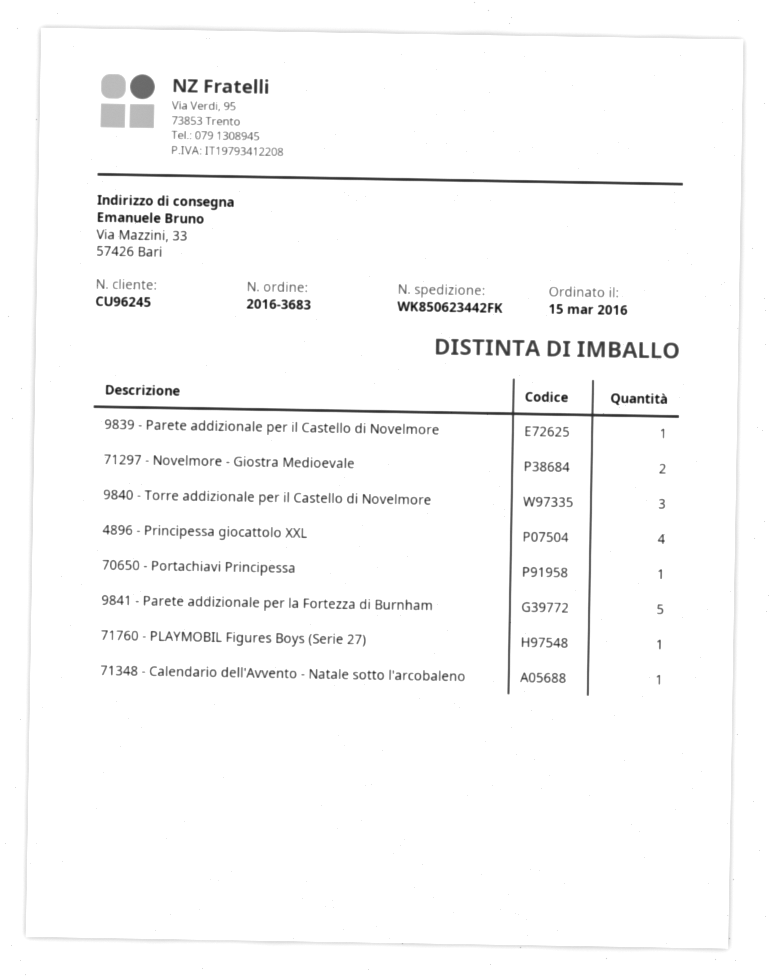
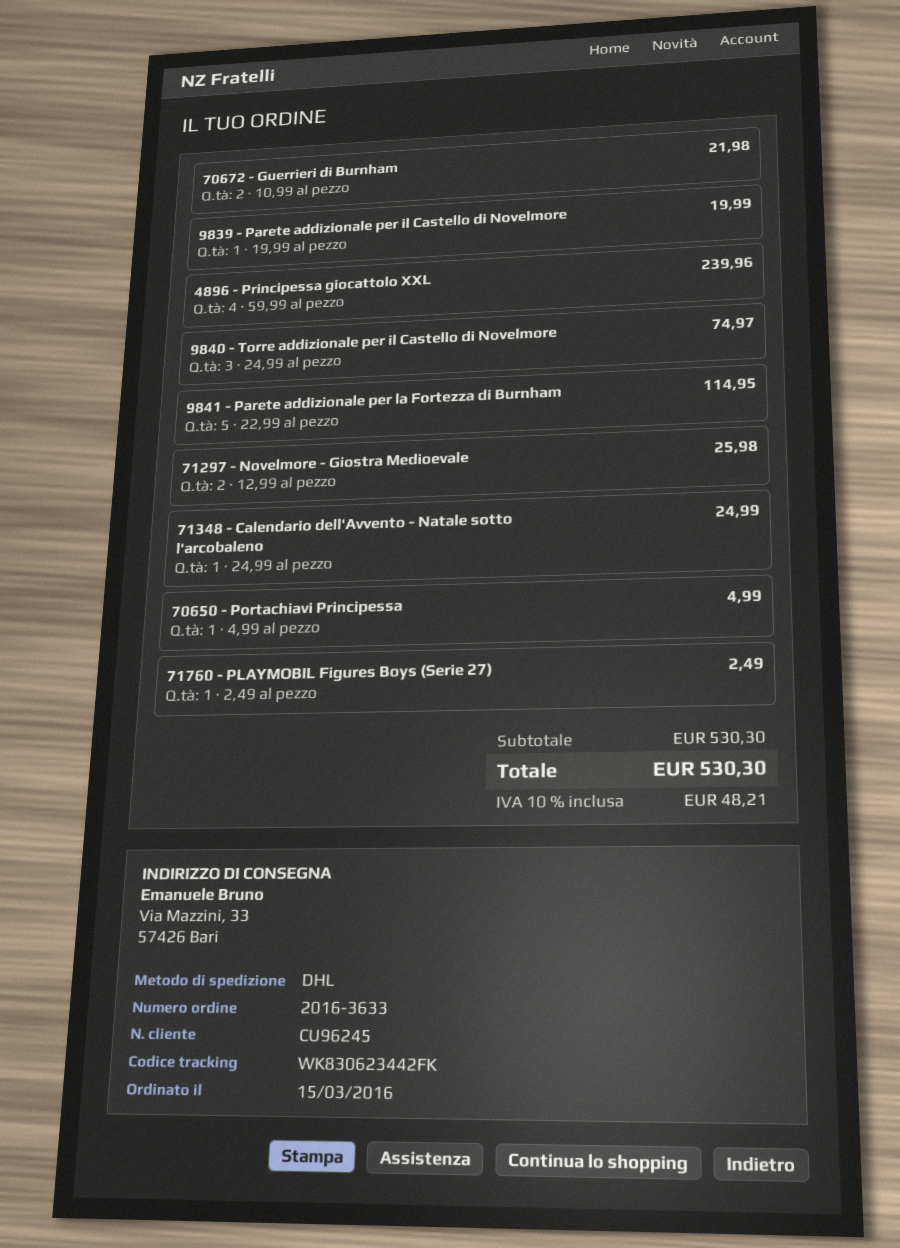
order number: 2016-3683 -> 2016-3633
tracking number: WK850623442FK -> WK830623442FK
70672 - Guerrieri di Burnham: none -> 2

